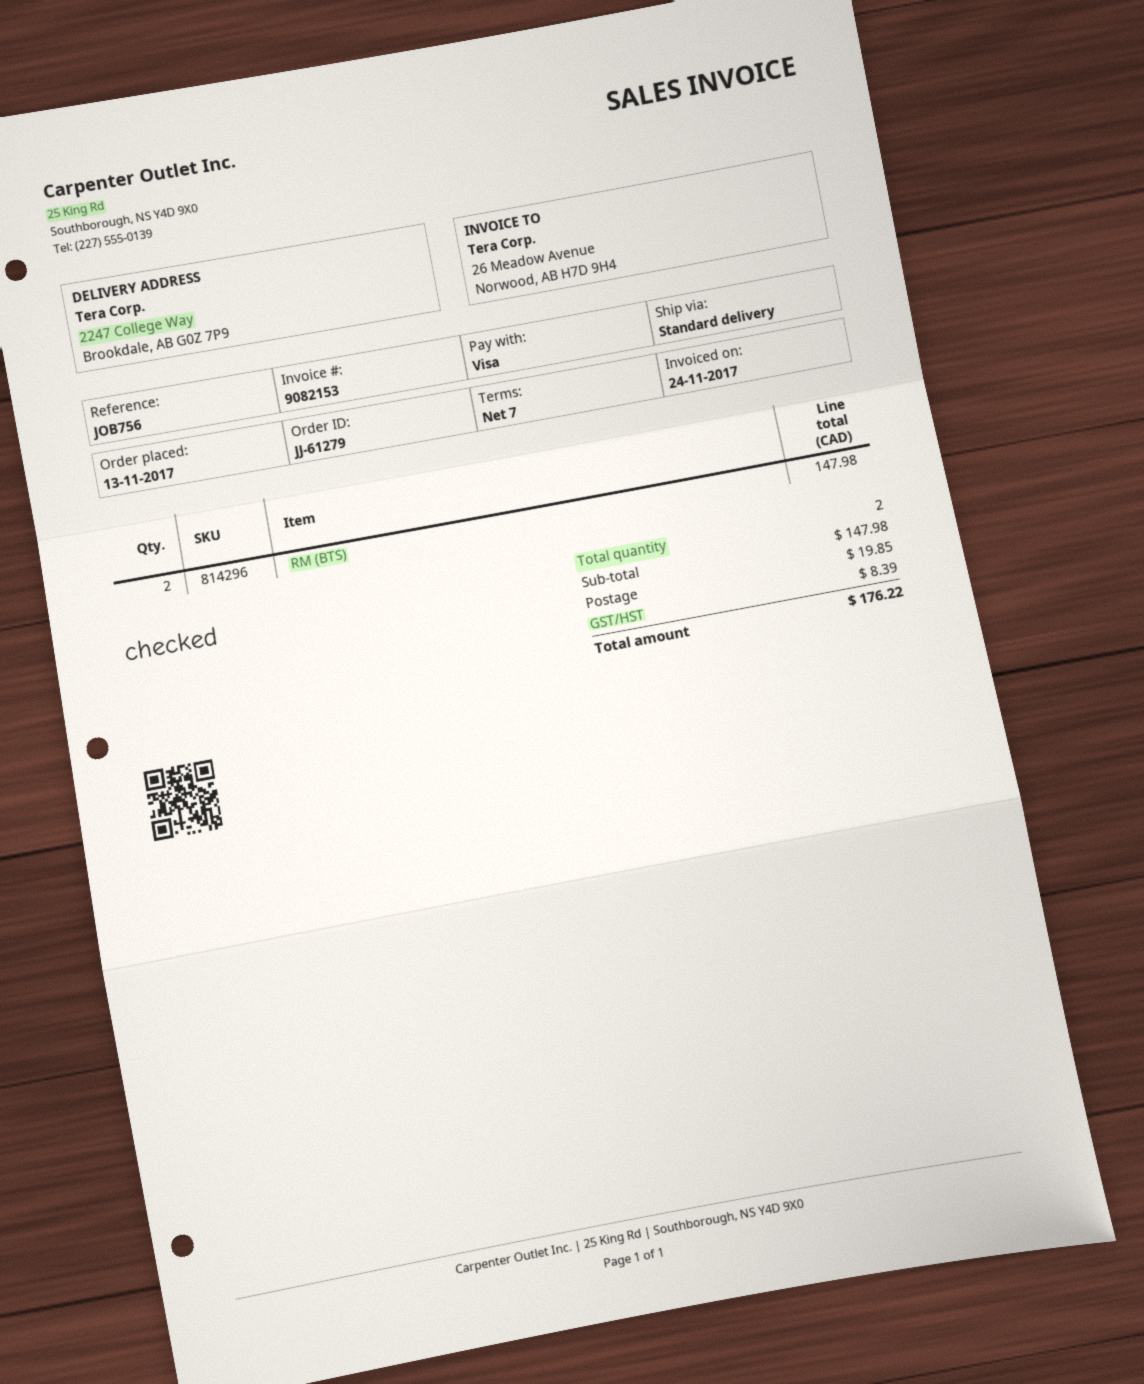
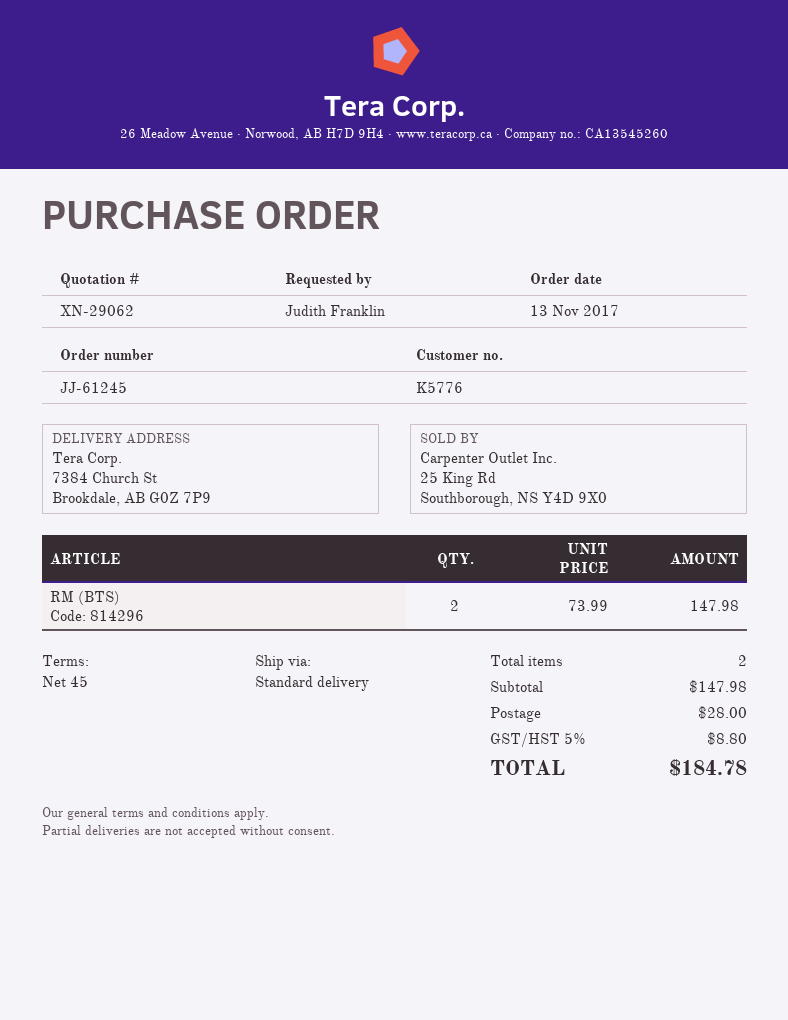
order number: JJ-61279 -> JJ-61245
payment terms: 7 days -> 45 days
ship to: 2247 College Way, Brookdale, AB G0Z 7P9 -> 7384 Church St, Brookdale, AB G0Z 7P9
shipping: 19.85 -> 28.00
tax: 8.39 -> 8.80
total: 176.22 -> 184.78

